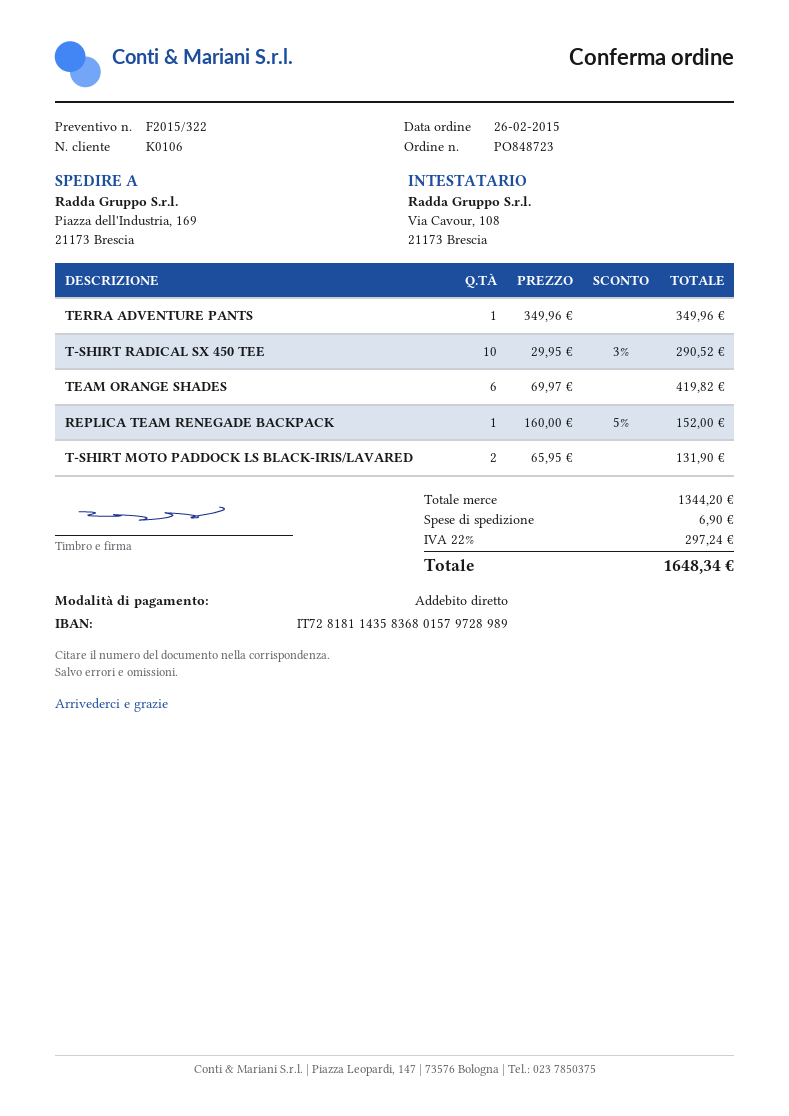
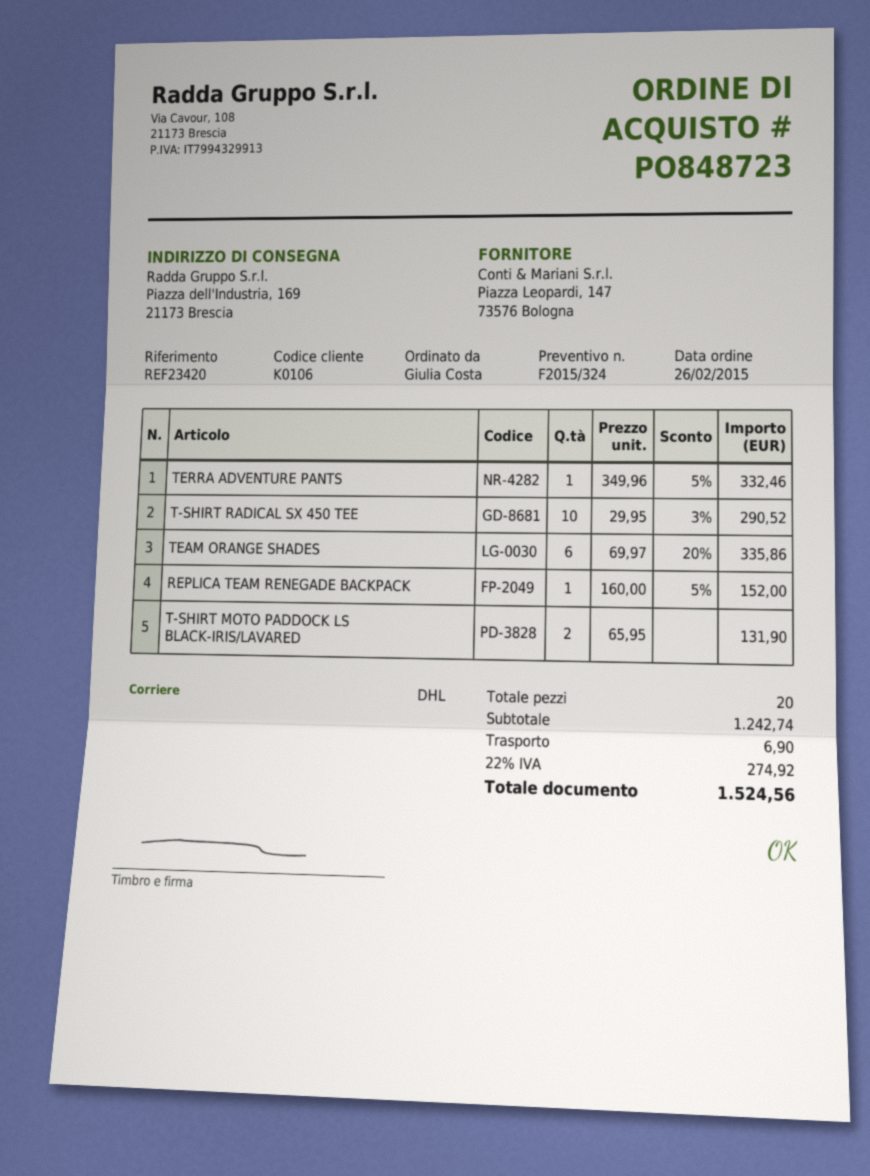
quote number: F2015/322 -> F2015/324
TERRA ADVENTURE PANTS: 1 x 349.96 = 349.96 -> 1 x 349.96 - 5% = 332.46
TEAM ORANGE SHADES: 6 x 69.97 = 419.82 -> 6 x 69.97 - 20% = 335.86
subtotal: 1344.20 -> 1242.74
tax: 22% = 297.24 -> 22% = 274.92
total: 1648.34 -> 1524.56

